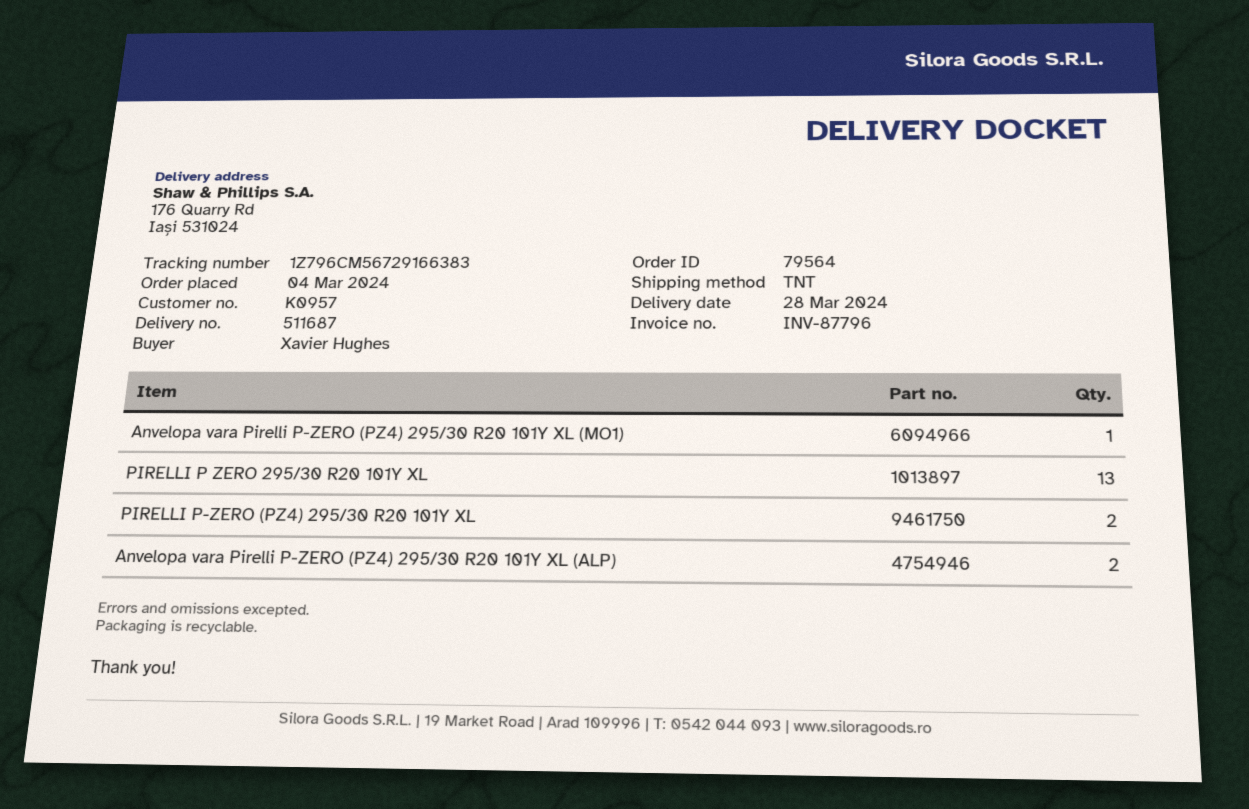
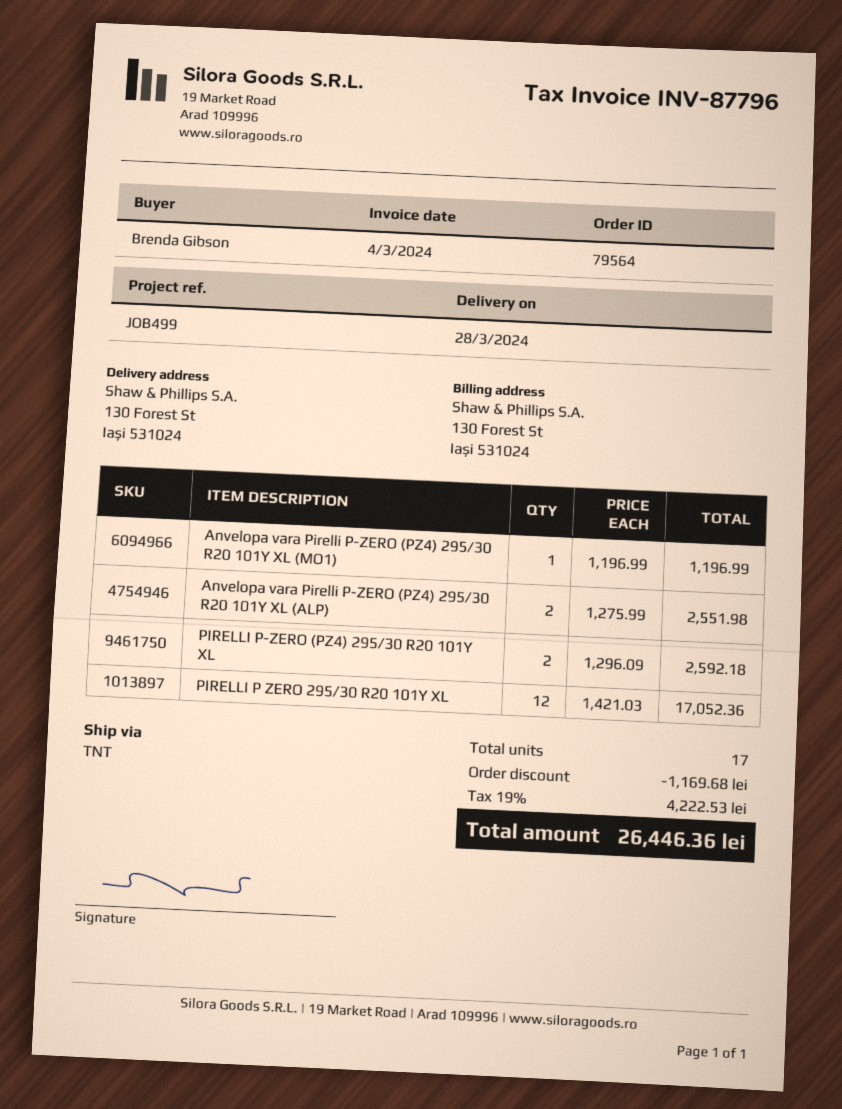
ordered by: Xavier Hughes -> Brenda Gibson
ship to: 176 Quarry Rd, Iași 531024 -> 130 Forest St, Iași 531024
PIRELLI P ZERO 295/30 R20 101Y XL: 13 -> 12

